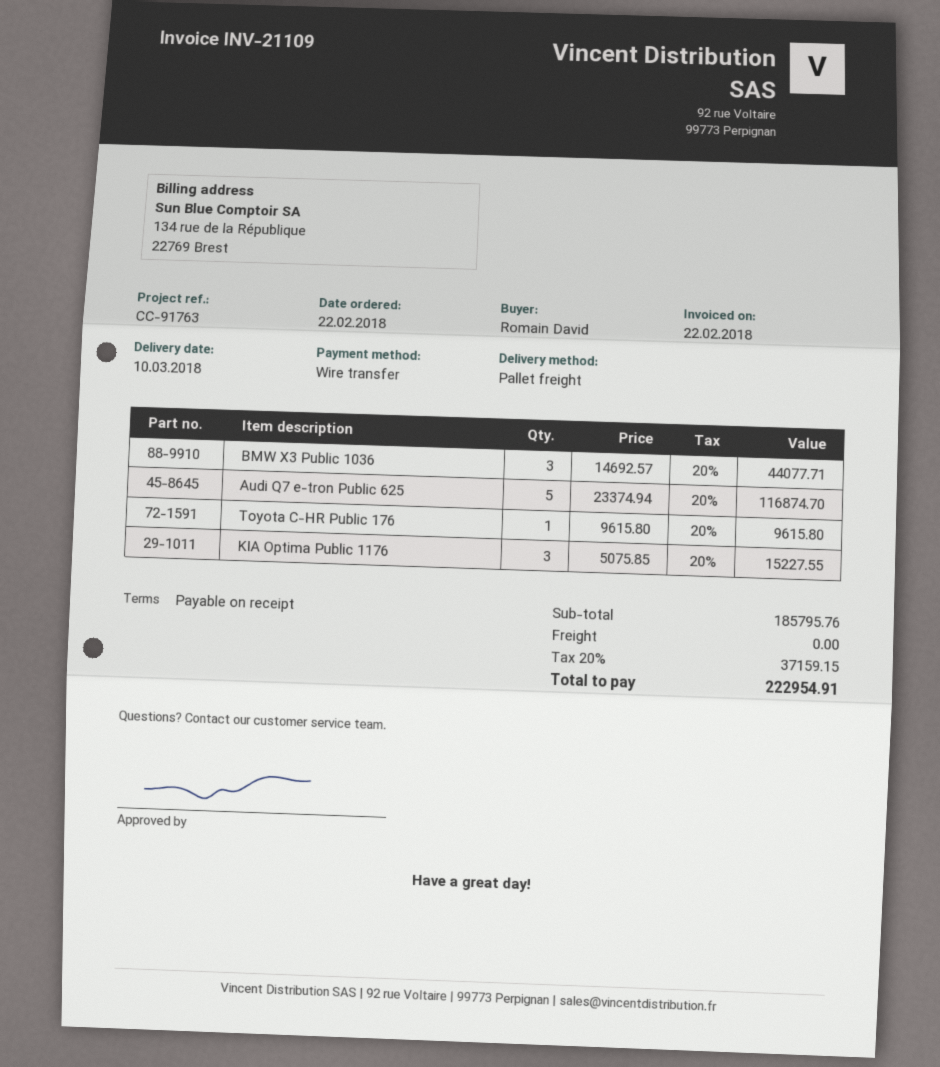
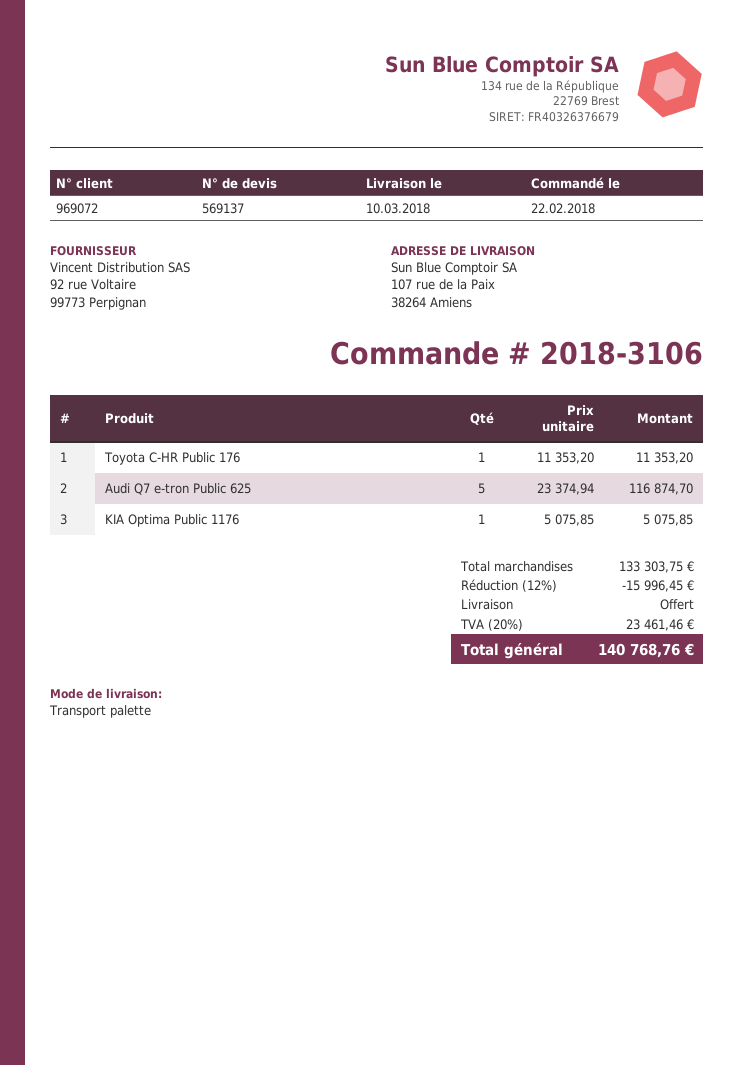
BMW X3 Public 1036: 3 x 14692.57 = 44077.71 -> none
Toyota C-HR Public 176: 1 x 9615.80 = 9615.80 -> 1 x 11353.20 = 11353.20
KIA Optima Public 1176: 3 x 5075.85 = 15227.55 -> 1 x 5075.85 = 5075.85
subtotal: 185795.76 -> 133303.75
discount: none -> 12% = 15996.45
tax: 20% = 37159.15 -> 20% = 23461.46
total: 222954.91 -> 140768.76

